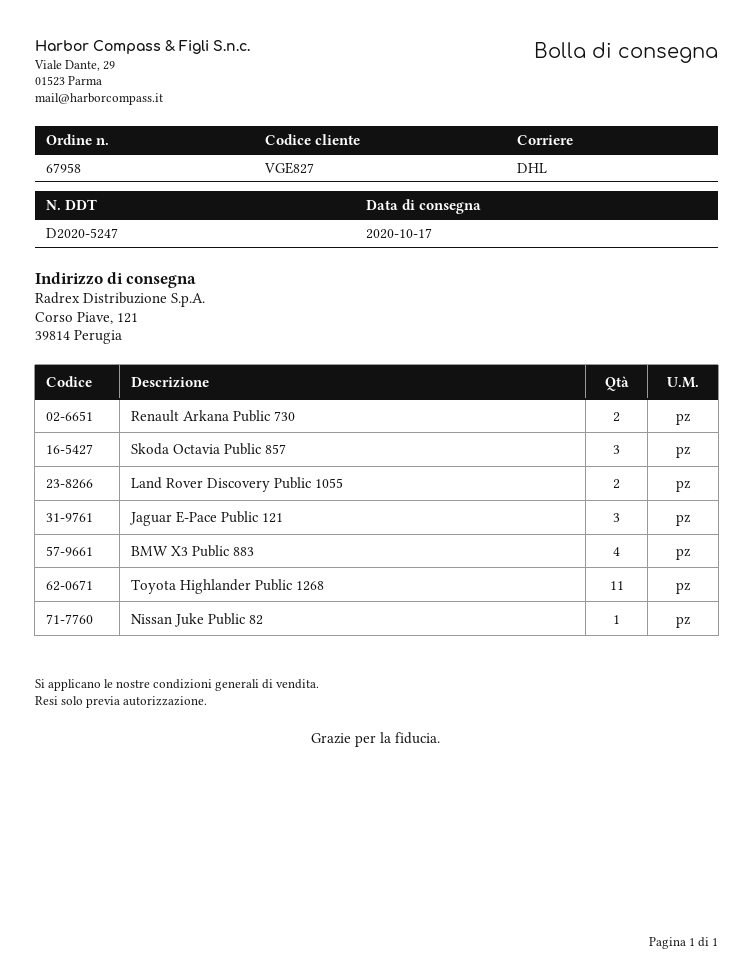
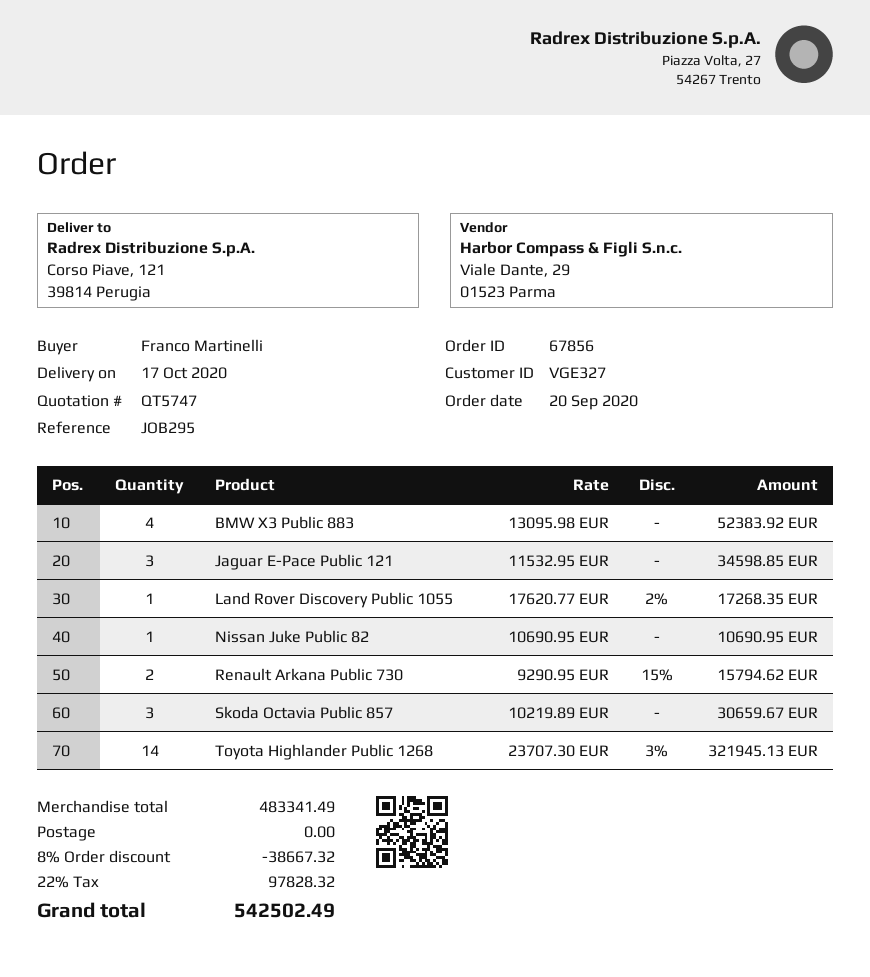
order number: 67958 -> 67856
customer number: VGE827 -> VGE327
Land Rover Discovery Public 1055: 2 -> 1
Toyota Highlander Public 1268: 11 -> 14

